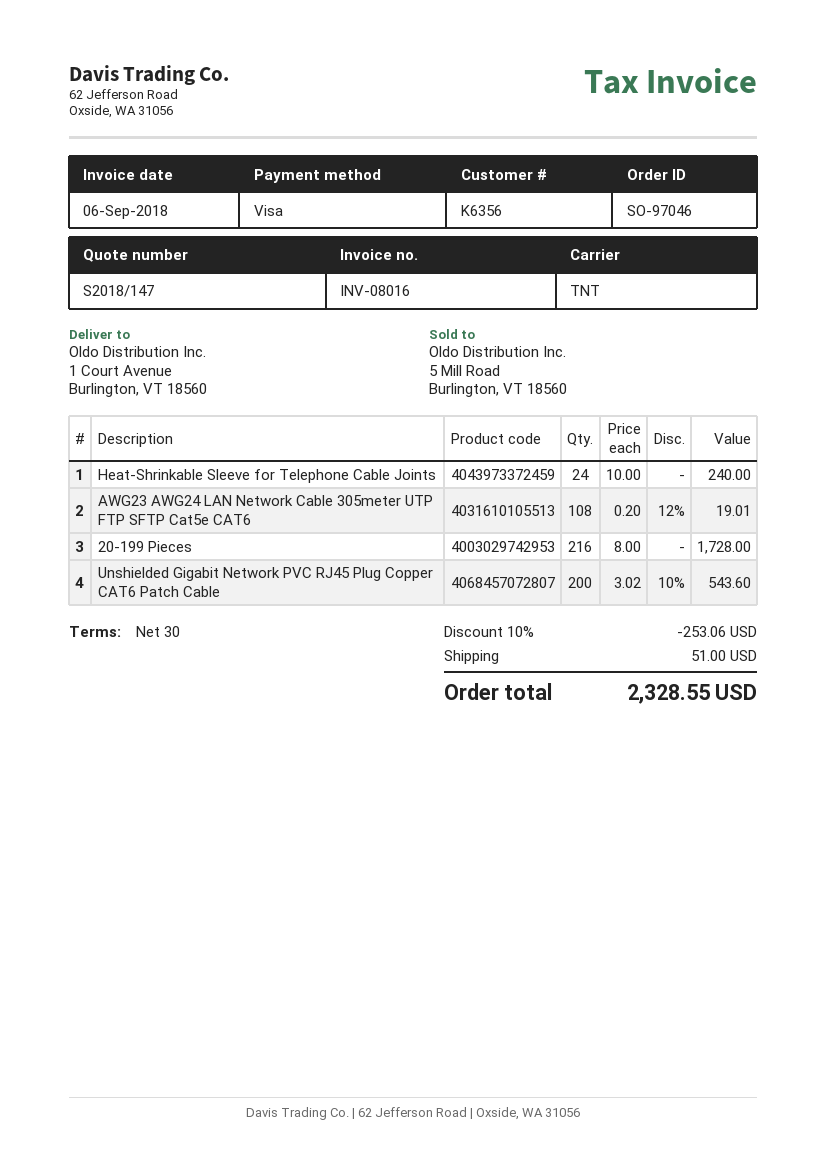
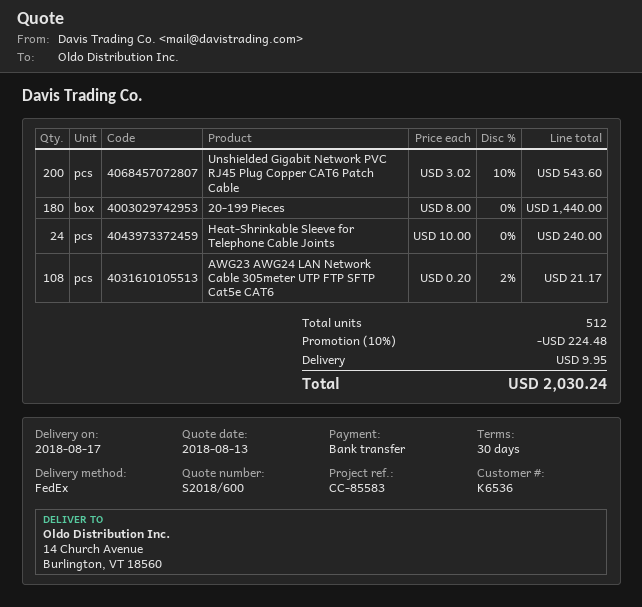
quote number: S2018/147 -> S2018/600
customer number: K6356 -> K6536
payment method: Visa -> bank transfer
shipping method: TNT -> FedEx
ship to: 1 Court Avenue, Burlington, VT 18560 -> 14 Church Avenue, Burlington, VT 18560
AWG23 AWG24 LAN Network Cable 305meter UTP FTP SFTP Cat5e CAT6: 108 x 0.20 - 12% = 19.01 -> 108 x 0.20 - 2% = 21.17
20-199 Pieces: 216 x 8.00 = 1728.00 -> 180 x 8.00 = 1440.00
discount: 10% = 253.06 -> 10% = 224.48
shipping: 51.00 -> 9.95
total: 2328.55 -> 2030.24

